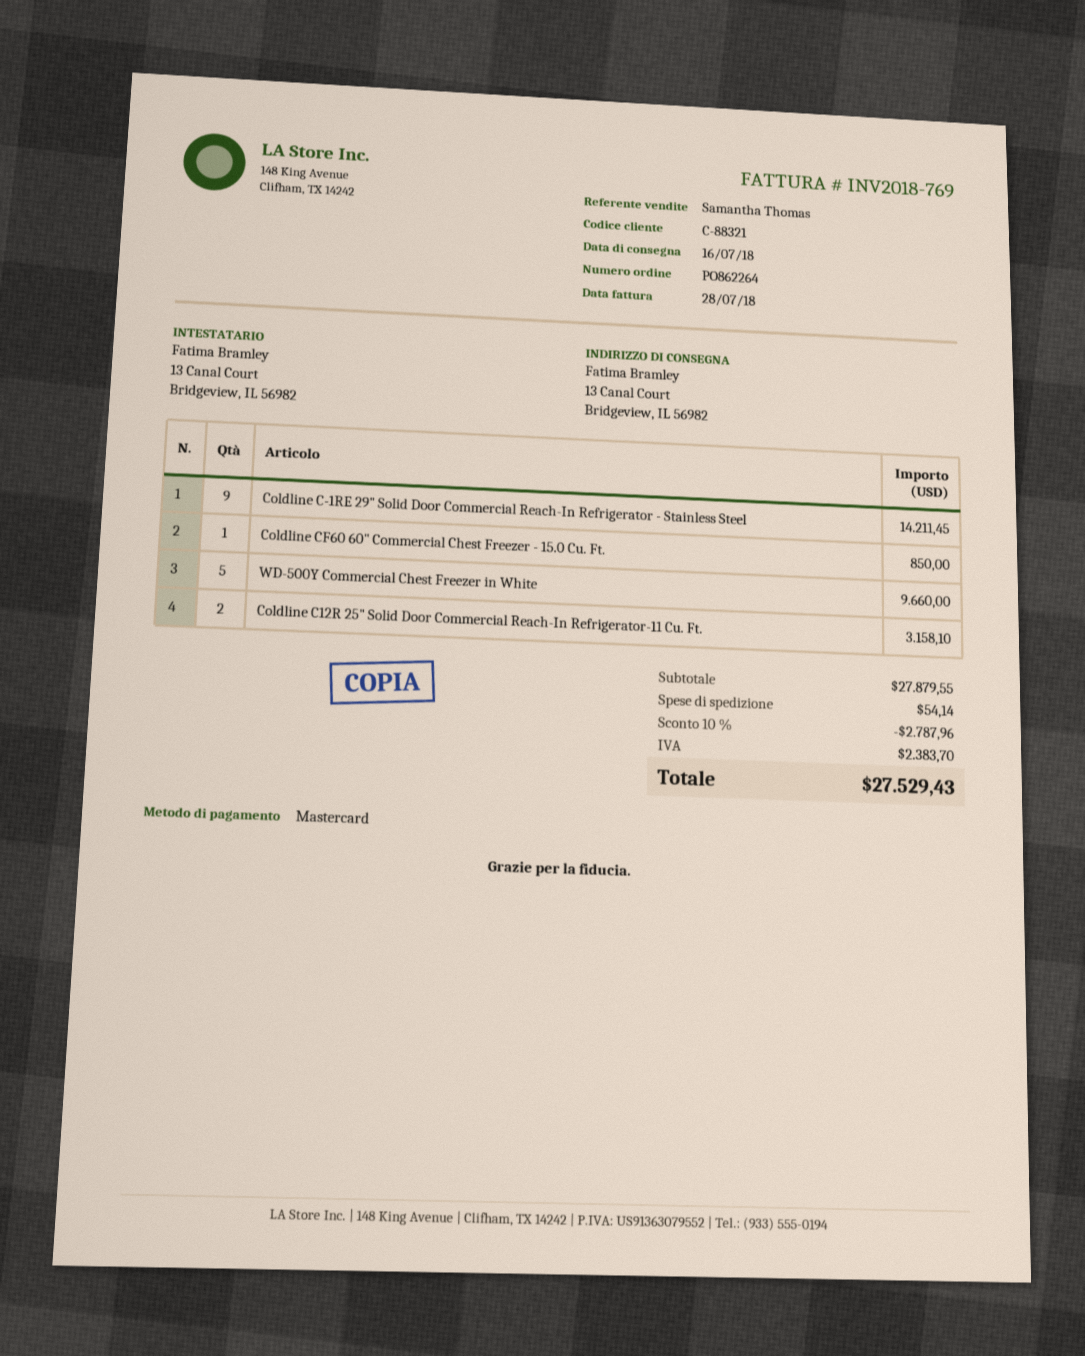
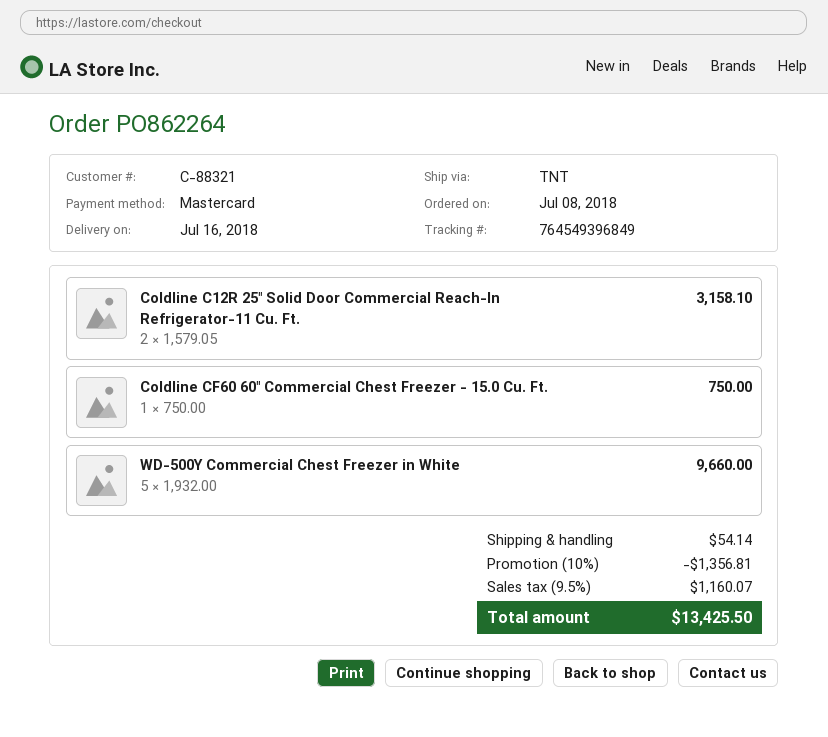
Coldline C-1RE 29" Solid Door Commercial Reach-In Refrigerator - Stainless Steel: 9 for 14211.45 -> none
Coldline CF60 60" Commercial Chest Freezer - 15.0 Cu. Ft.: 1 for 850.00 -> 1 for 750.00
discount: 10% = 2787.96 -> 10% = 1356.81
tax: 2383.70 -> 1160.07
total: 27529.43 -> 13425.50

